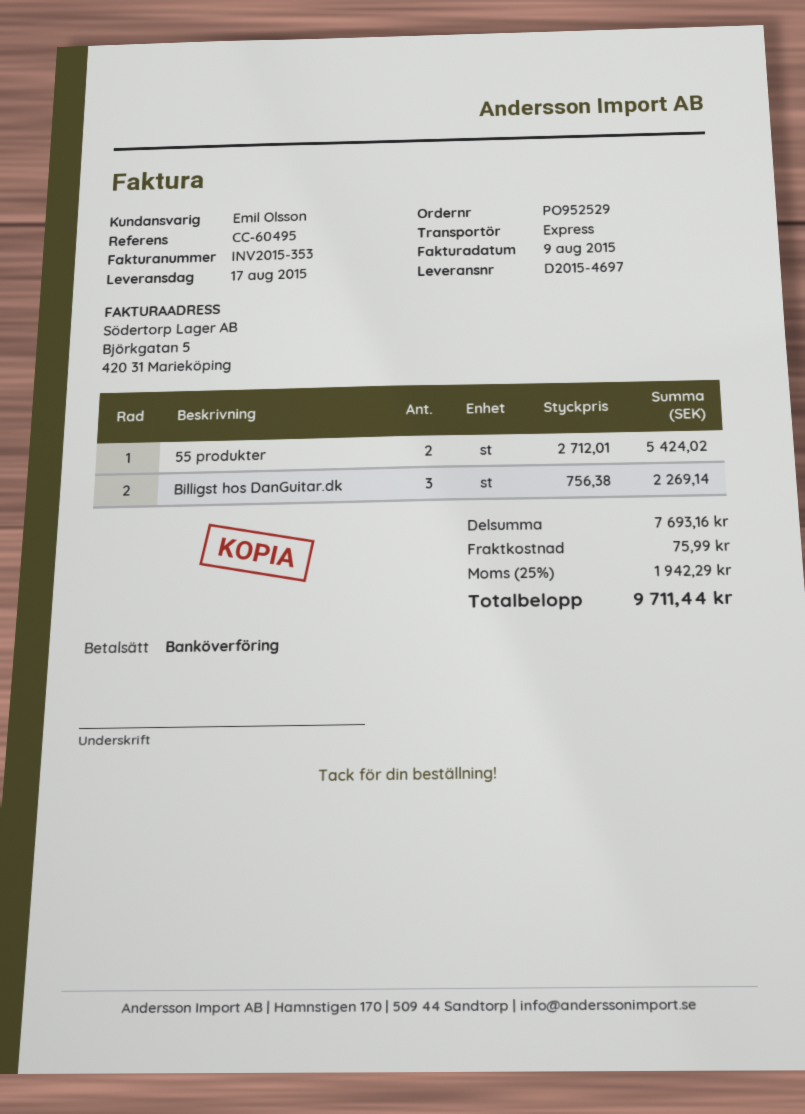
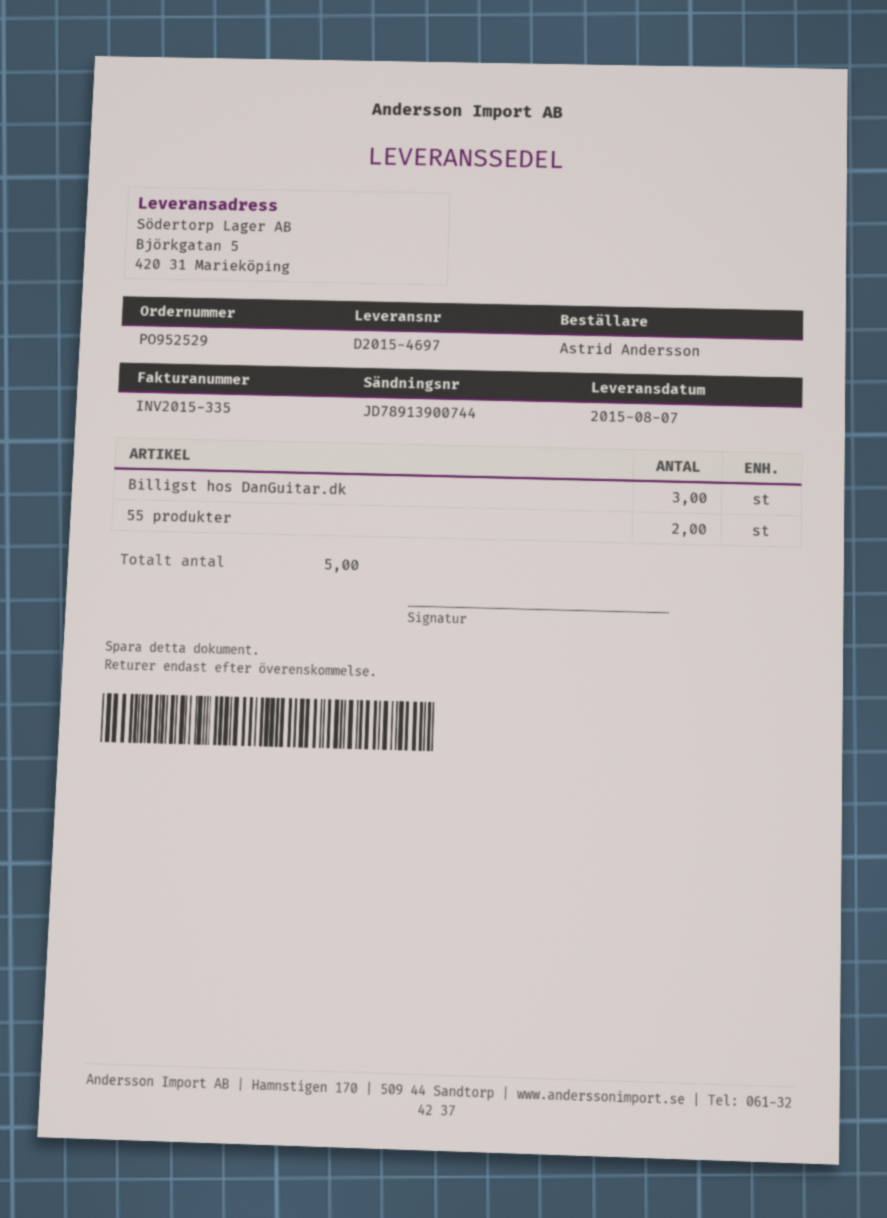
delivery date: 2015-08-17 -> 2015-08-07
invoice number: INV2015-353 -> INV2015-335

